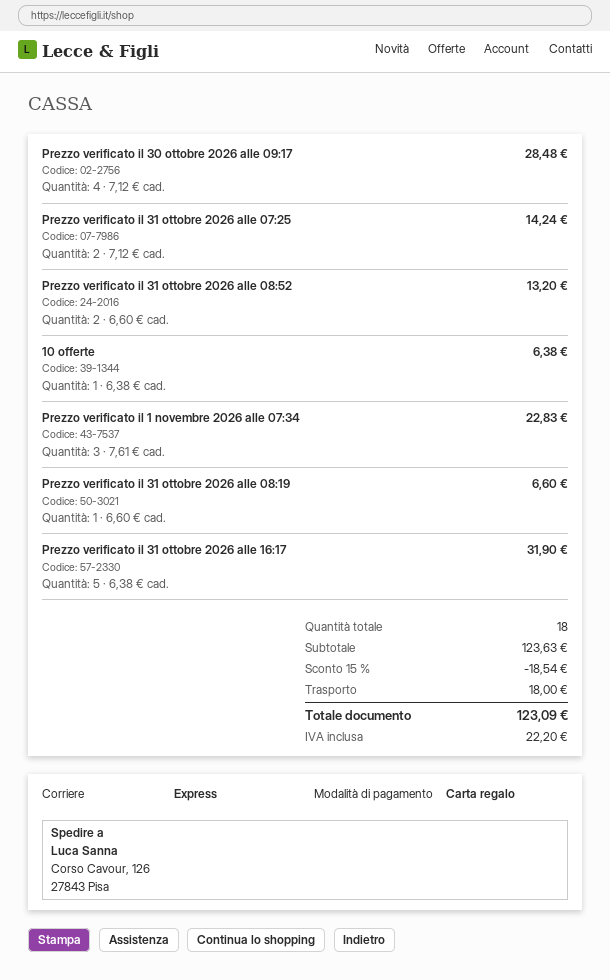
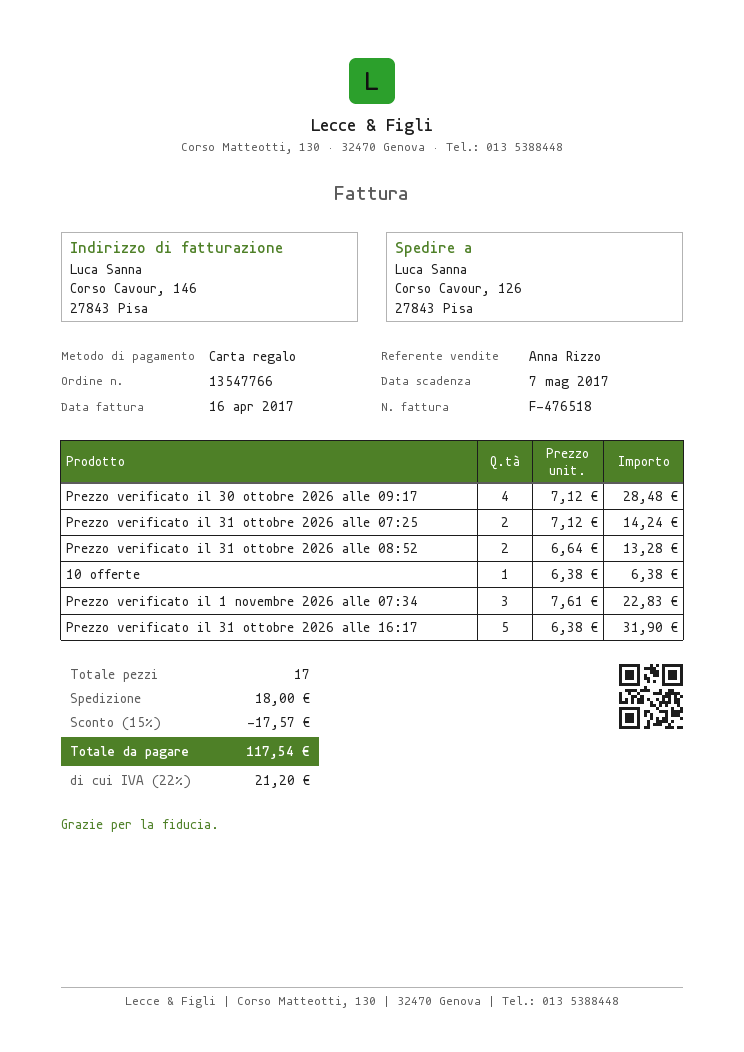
Prezzo verificato il 31 ottobre 2026 alle 08:52: 2 x 6.60 = 13.20 -> 2 x 6.64 = 13.28
Prezzo verificato il 31 ottobre 2026 alle 08:19: 1 x 6.60 = 6.60 -> none
total quantity: 18 -> 17
discount: 15% = 18.54 -> 15% = 17.57
tax: 22.20 -> 21.20
total: 123.09 -> 117.54

